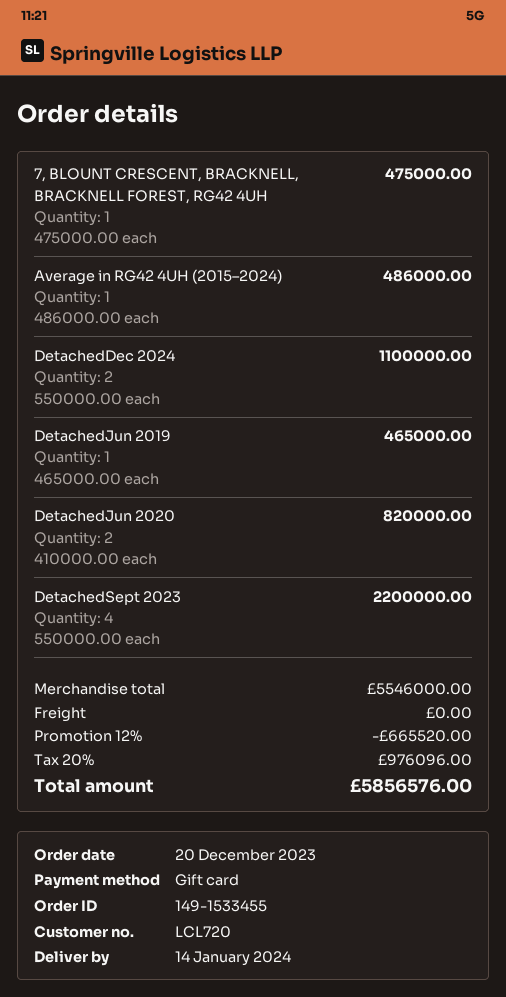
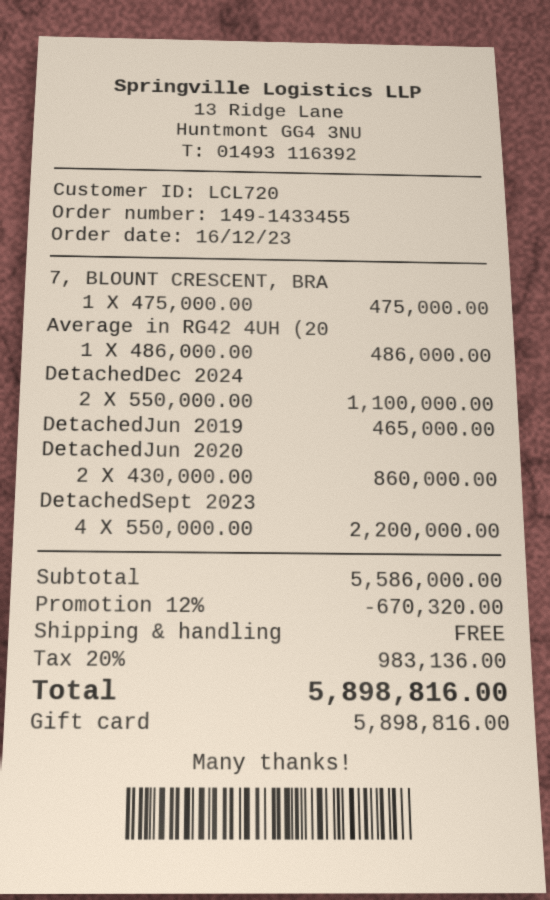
order number: 149-1533455 -> 149-1433455
order date: 2023-12-20 -> 2023-12-16
DetachedJun 2020: 2 x 410000.00 = 820000.00 -> 2 x 430000.00 = 860000.00
subtotal: 5546000.00 -> 5586000.00
discount: 12% = 665520.00 -> 12% = 670320.00
tax: 20% = 976096.00 -> 20% = 983136.00
total: 5856576.00 -> 5898816.00

